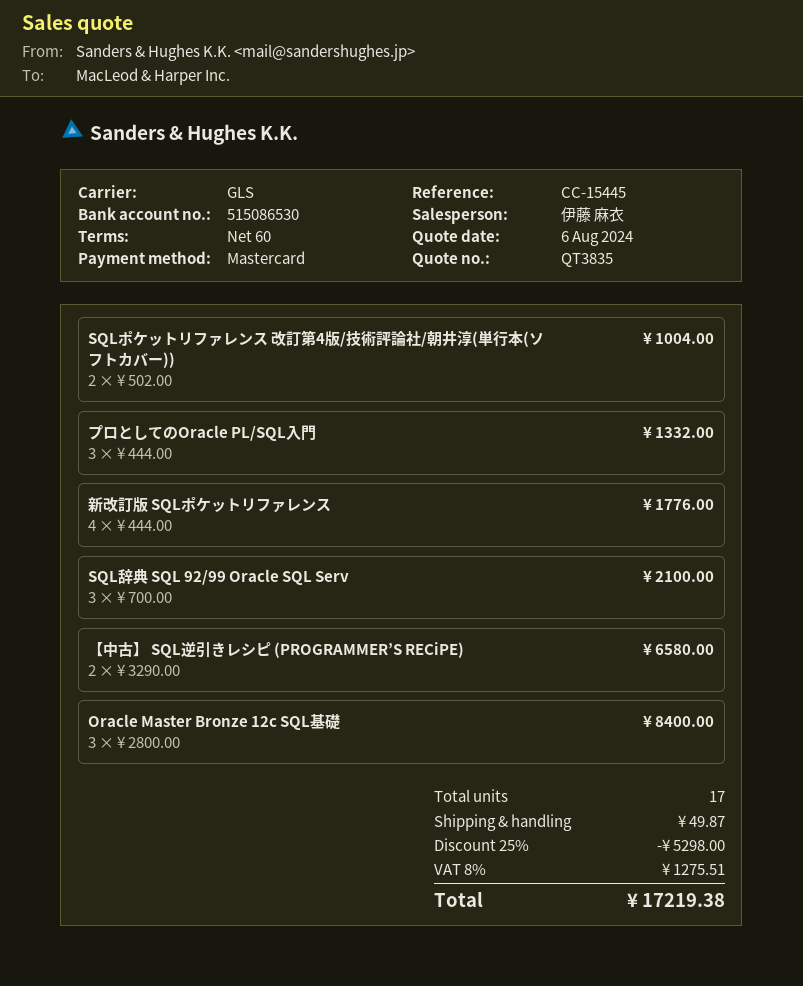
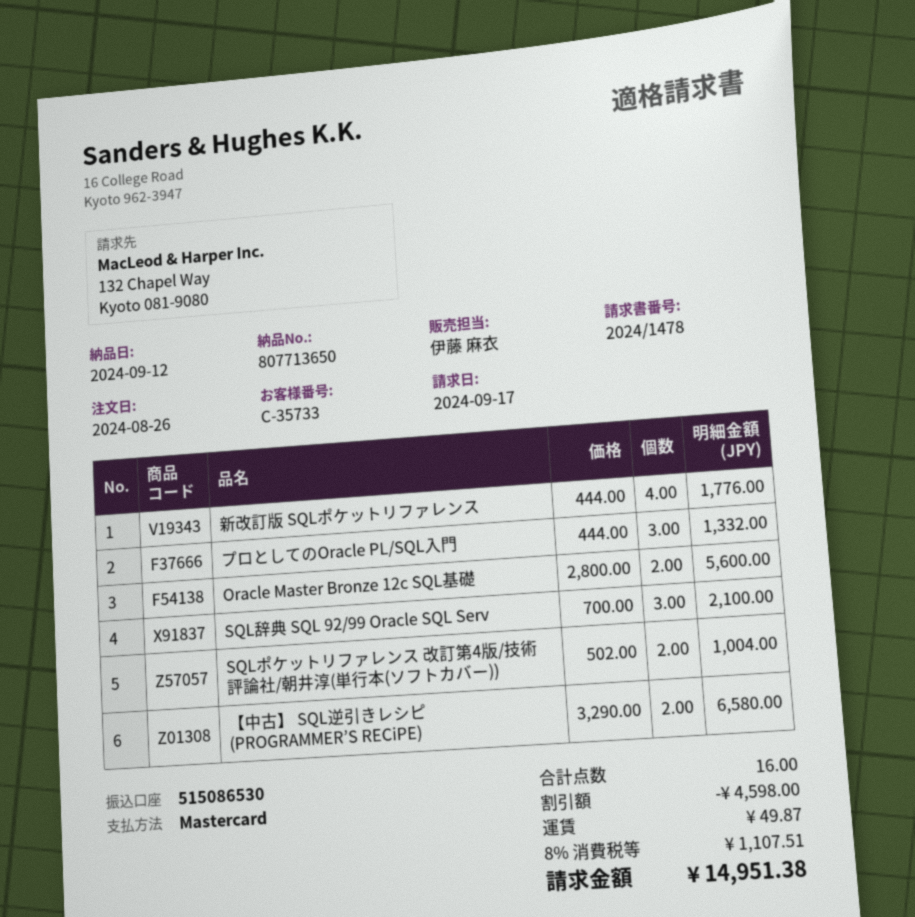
Oracle Master Bronze 12c SQL基礎: 3 x 2800.00 = 8400.00 -> 2 x 2800.00 = 5600.00
total quantity: 17 -> 16
discount: 5298.00 -> 4598.00
tax: 8% = 1275.51 -> 8% = 1107.51
total: 17219.38 -> 14951.38

